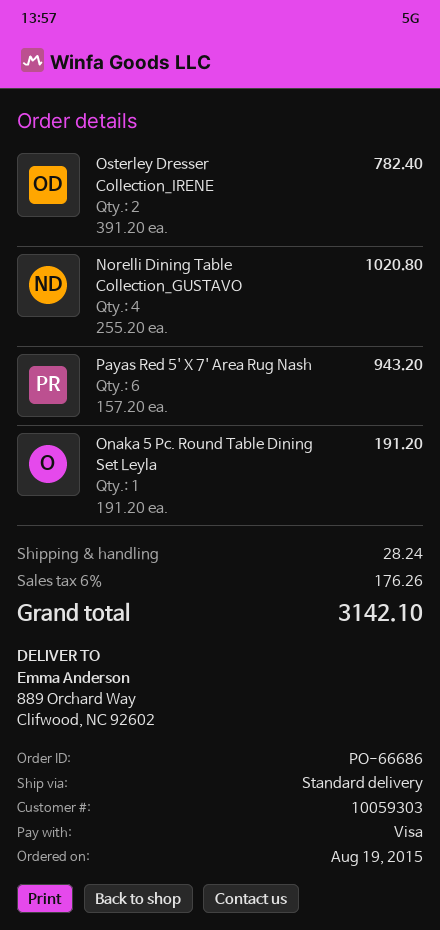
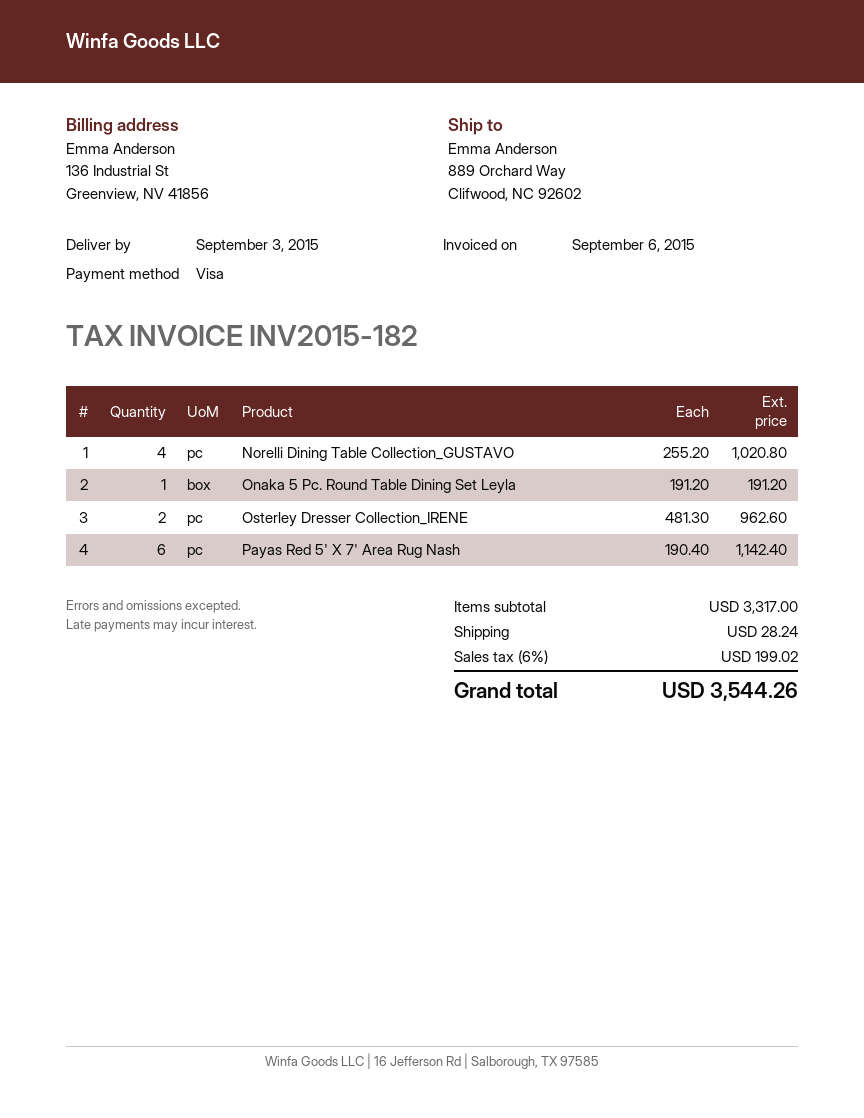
Osterley Dresser Collection_IRENE: 2 x 391.20 = 782.40 -> 2 x 481.30 = 962.60
Payas Red 5' X 7' Area Rug Nash: 6 x 157.20 = 943.20 -> 6 x 190.40 = 1142.40
tax: 6% = 176.26 -> 6% = 199.02
total: 3142.10 -> 3544.26

